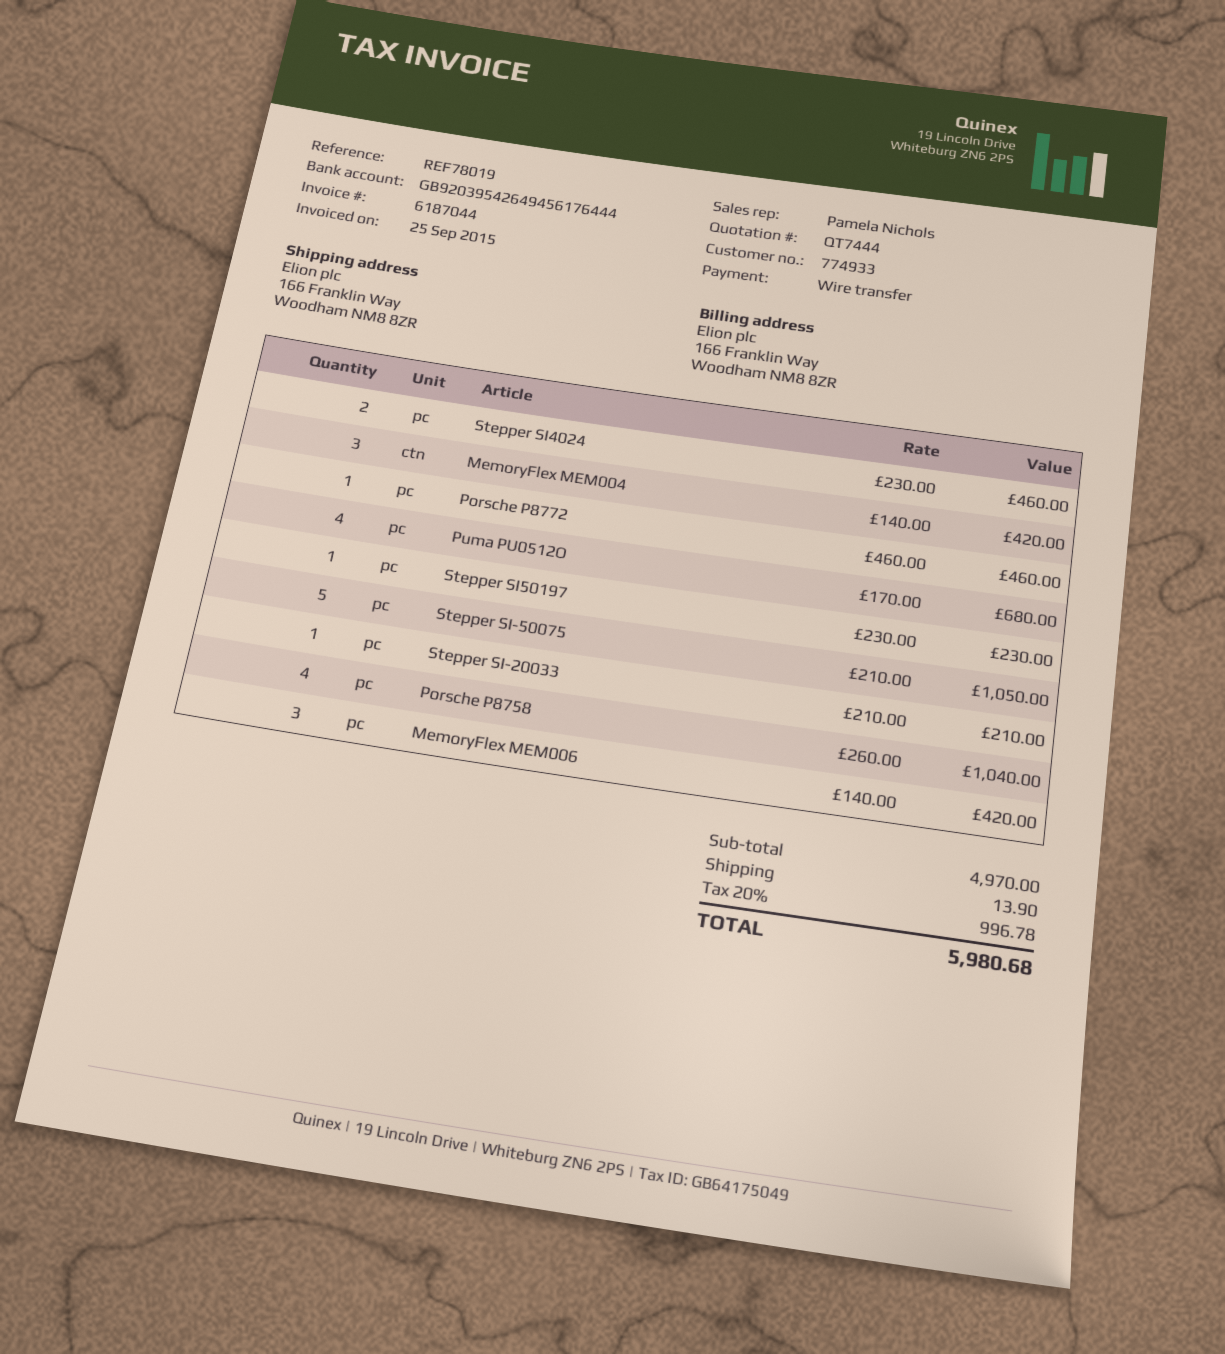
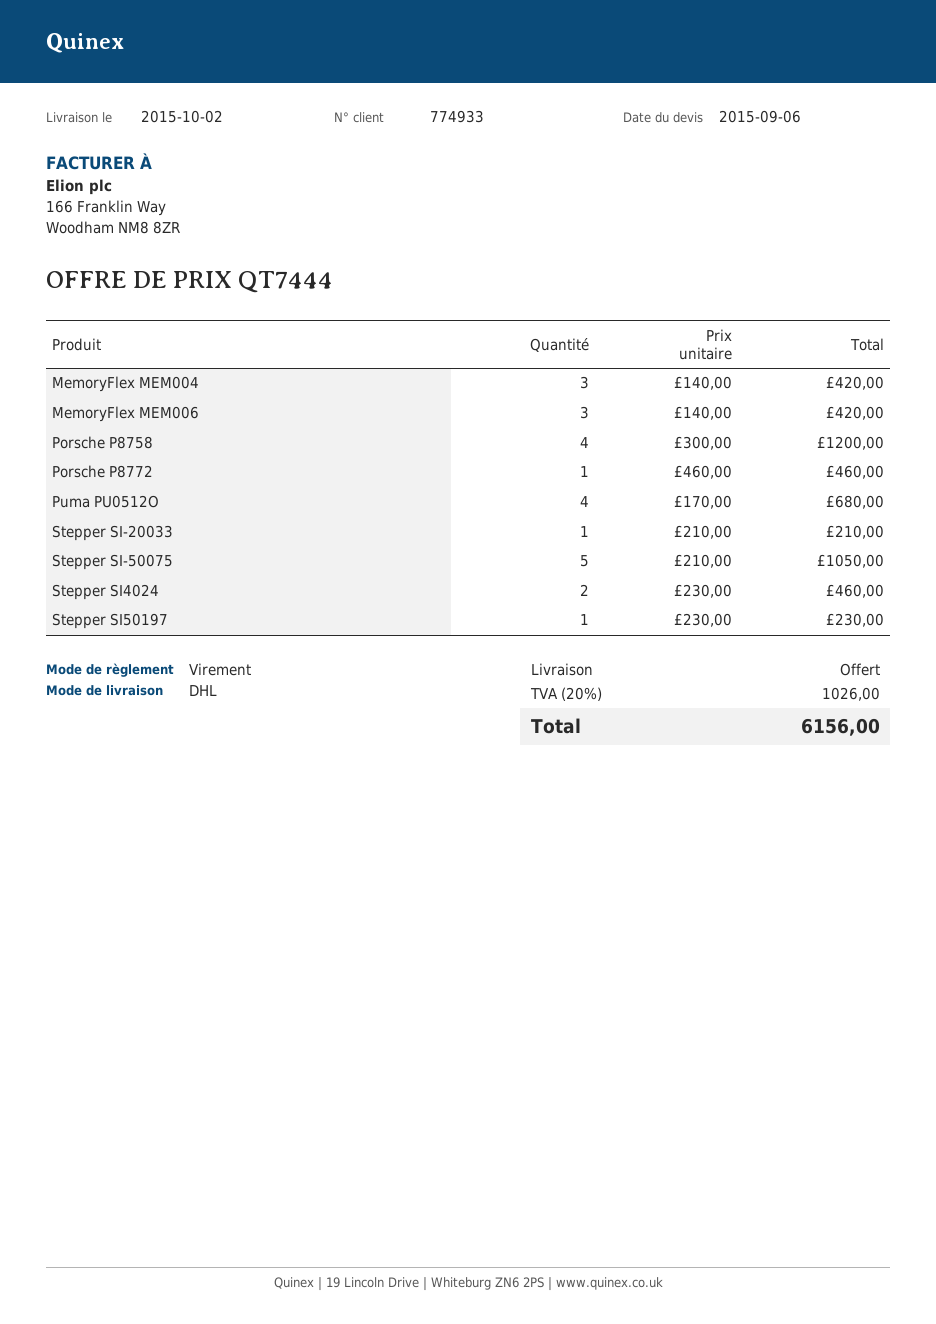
Porsche P8758: 4 x 260.00 = 1040.00 -> 4 x 300.00 = 1200.00
shipping: 13.90 -> 0.00
tax: 20% = 996.78 -> 20% = 1026.00
total: 5980.68 -> 6156.00

